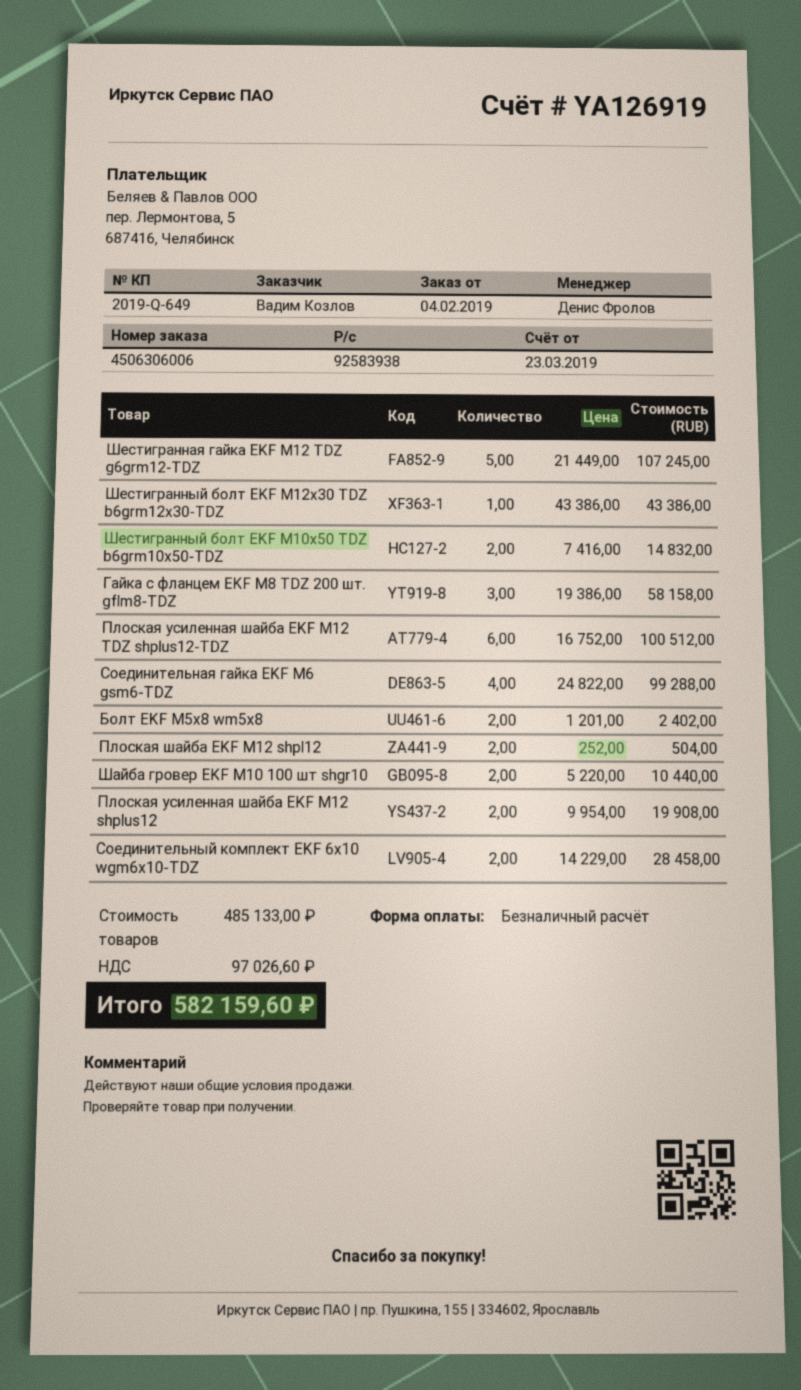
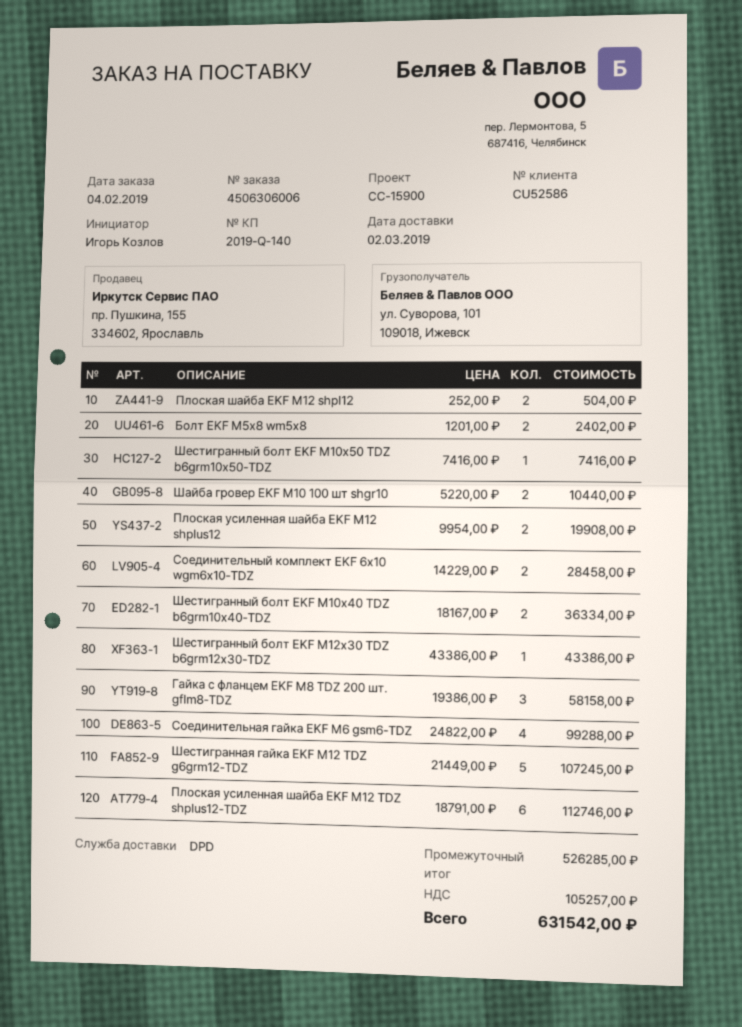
quote number: 2019-Q-649 -> 2019-Q-140
ordered by: Вадим Козлов -> Игорь Козлов
Шестигранный болт EKF М10х50 TDZ b6grm10x50-TDZ: 2 x 7416.00 = 14832.00 -> 1 x 7416.00 = 7416.00
Плоская усиленная шайба EKF M12 TDZ shplus12-TDZ: 6 x 16752.00 = 100512.00 -> 6 x 18791.00 = 112746.00
Шестигранный болт EKF М10х40 TDZ b6grm10x40-TDZ: none -> 2 x 18167.00 = 36334.00
subtotal: 485133.00 -> 526285.00
tax: 97026.60 -> 105257.00
total: 582159.60 -> 631542.00

